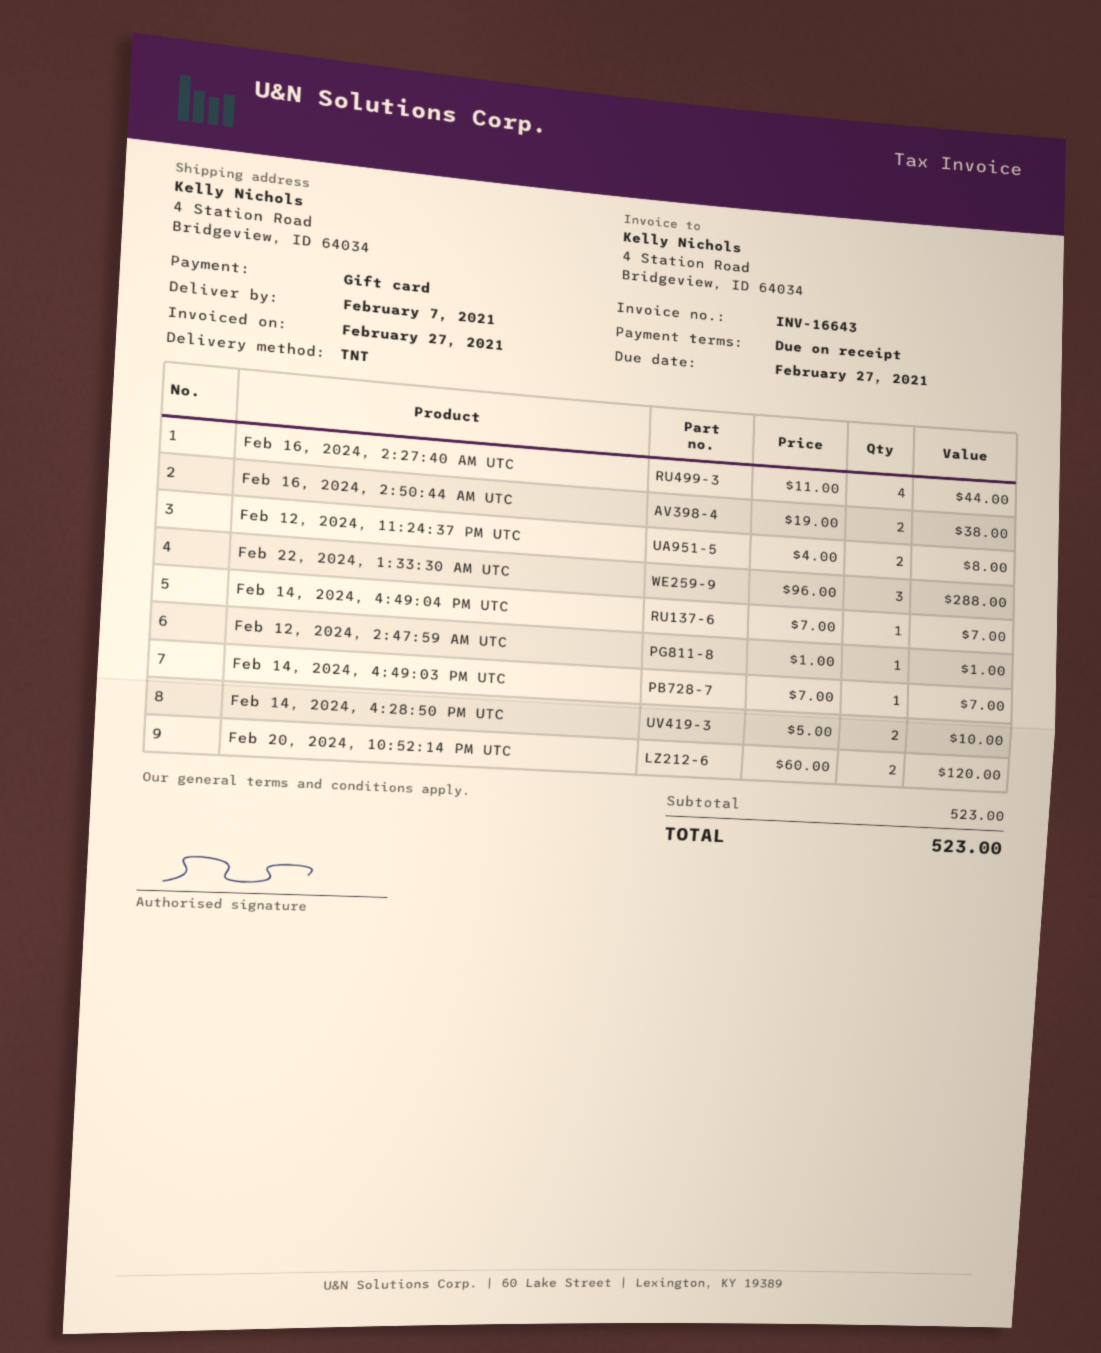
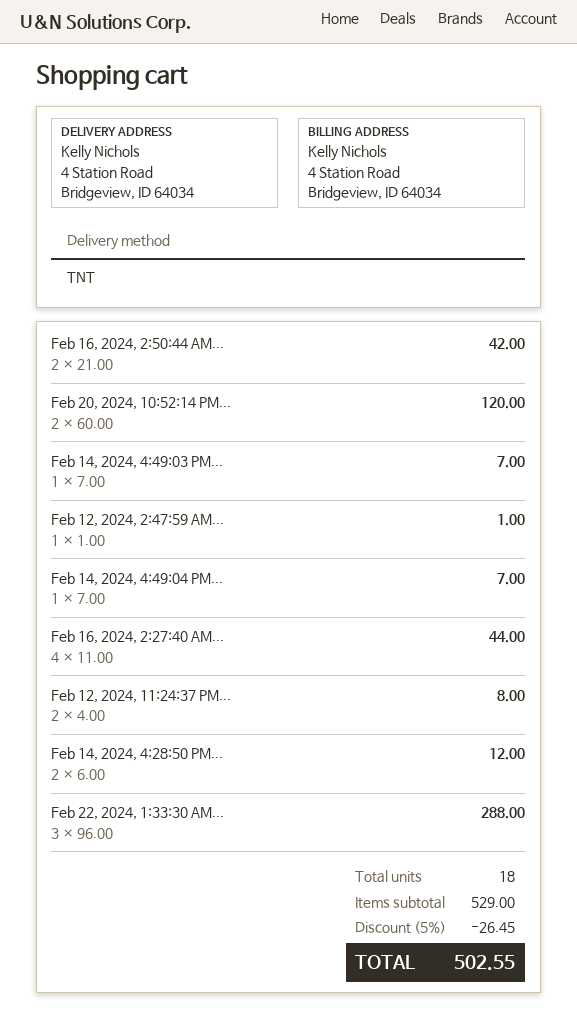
Feb 16, 2024, 2:50:44 AM UTC: 2 x 19.00 = 38.00 -> 2 x 21.00 = 42.00
Feb 14, 2024, 4:28:50 PM UTC: 2 x 5.00 = 10.00 -> 2 x 6.00 = 12.00
subtotal: 523.00 -> 529.00
discount: none -> 5% = 26.45
total: 523.00 -> 502.55

